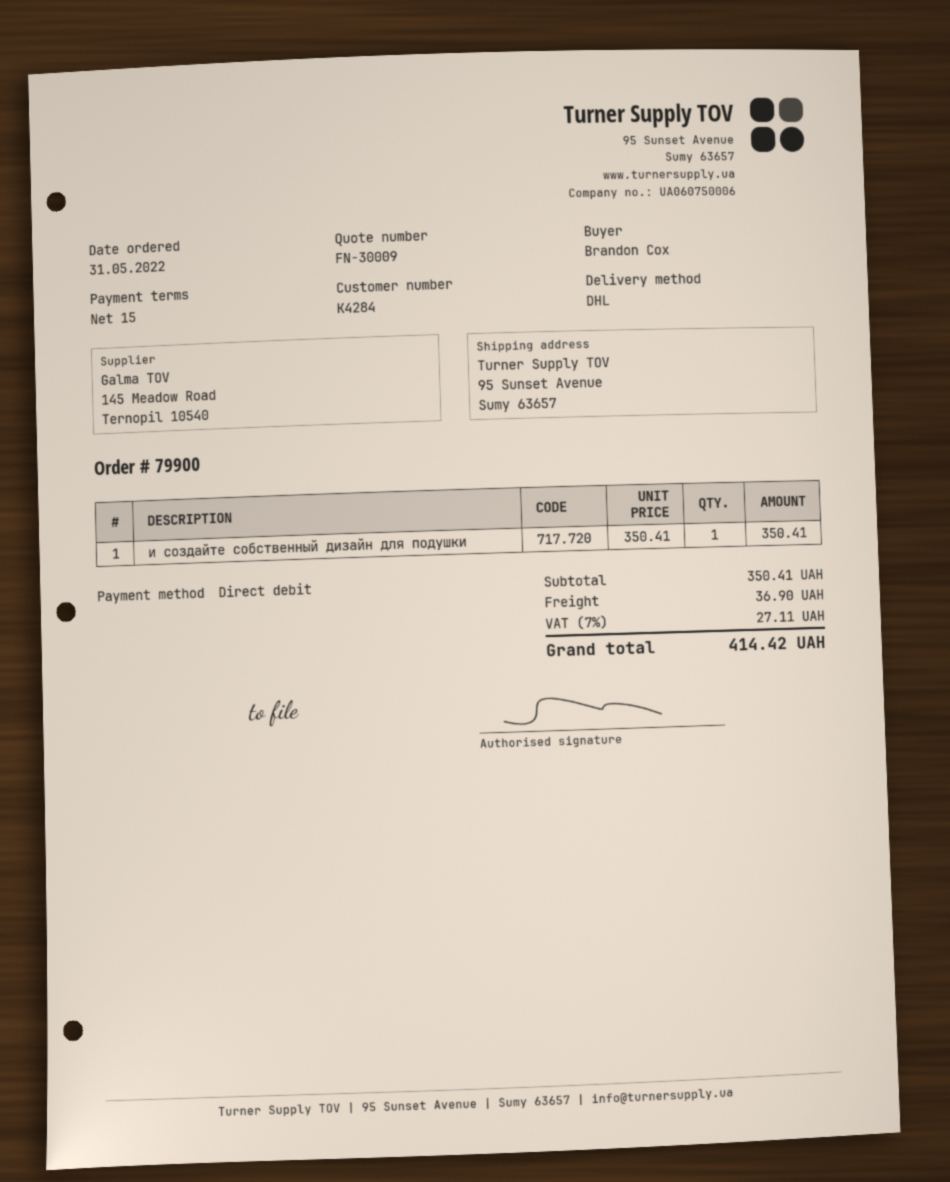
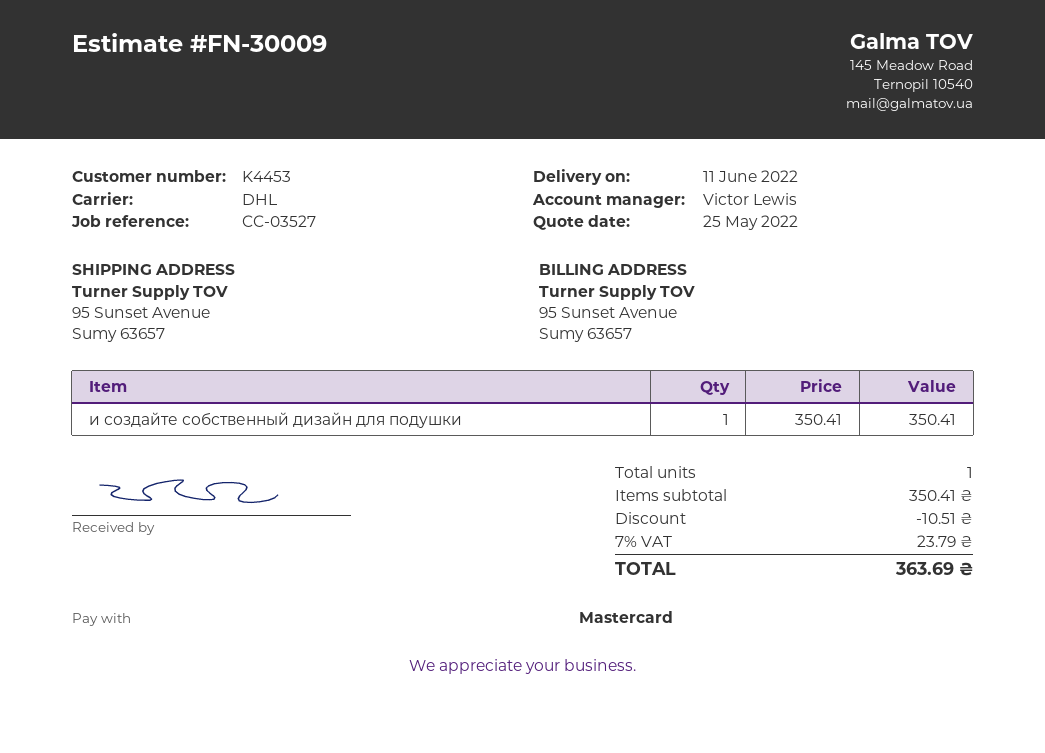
customer number: K4284 -> K4453
payment method: direct debit -> Mastercard
discount: none -> 10.51
shipping: 36.90 -> none
tax: 7% = 27.11 -> 7% = 23.79
total: 414.42 -> 363.69

